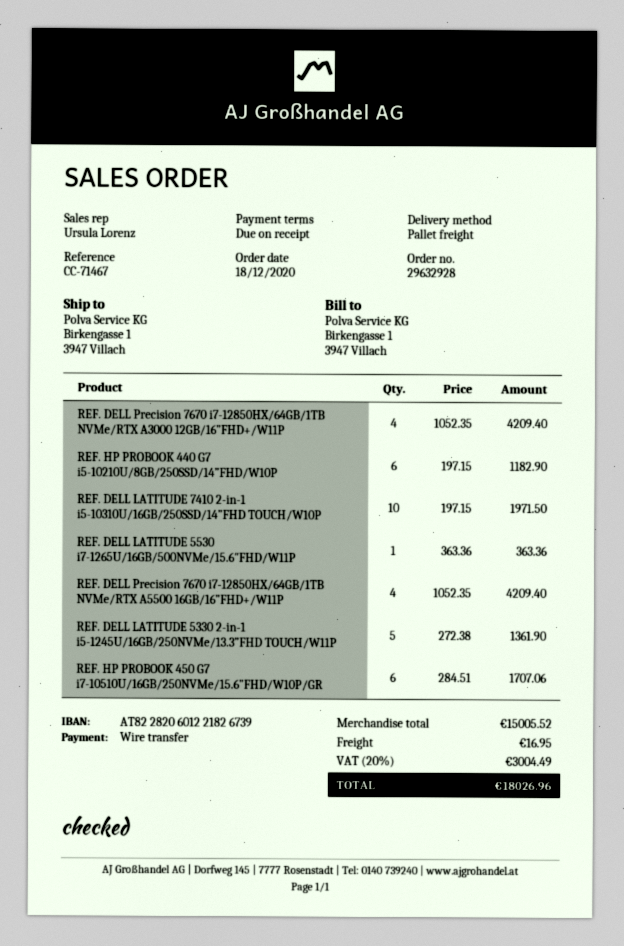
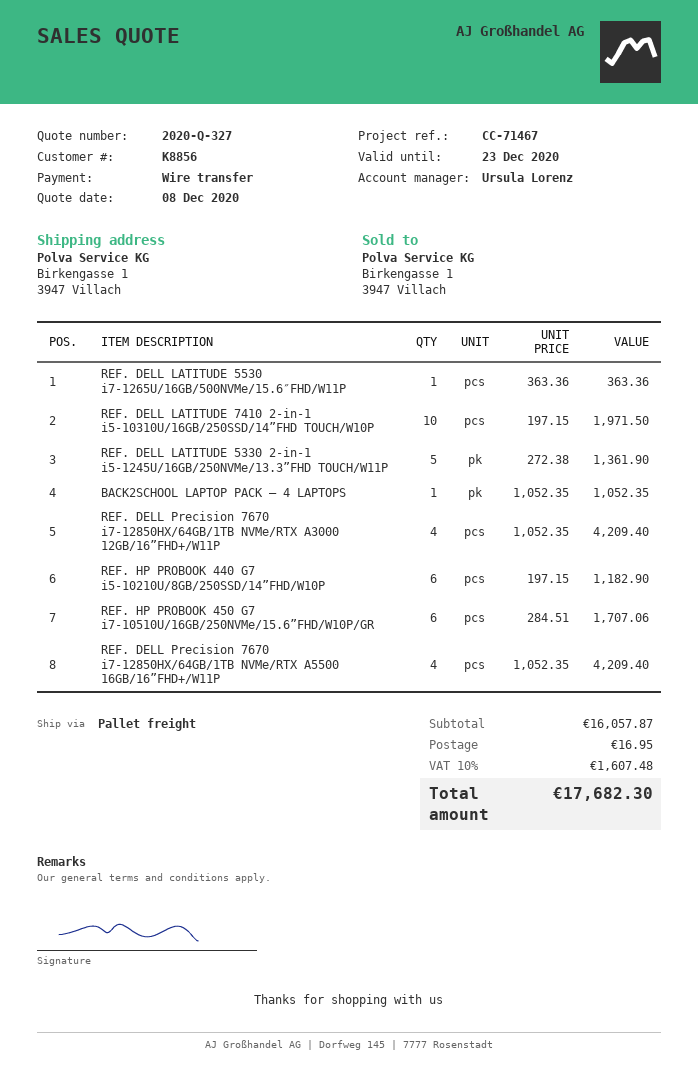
BACK2SCHOOL LAPTOP PACK – 4 LAPTOPS: none -> 1 x 1052.35 = 1052.35
subtotal: 15005.52 -> 16057.87
tax: 20% = 3004.49 -> 10% = 1607.48
total: 18026.96 -> 17682.30

